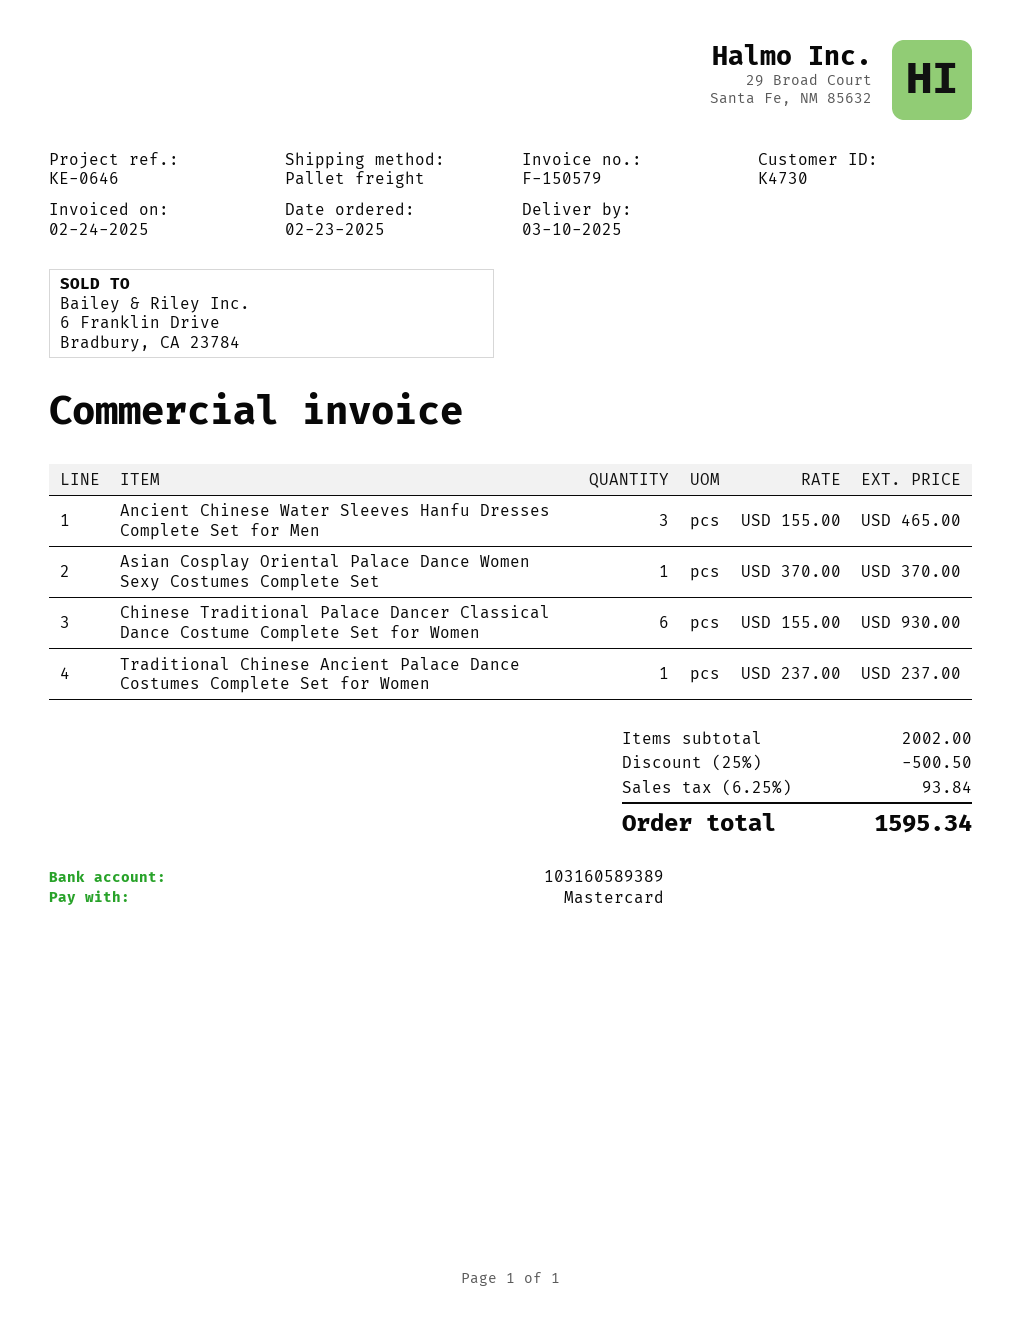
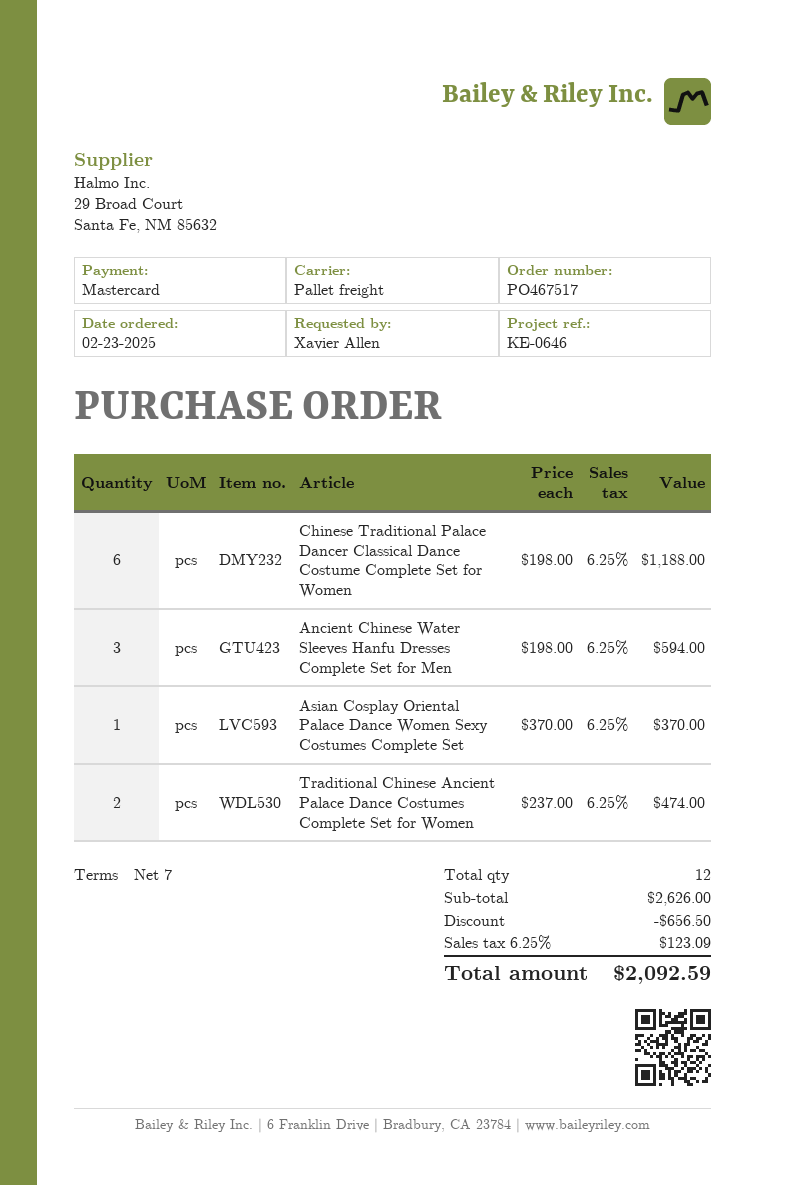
Ancient Chinese Water Sleeves Hanfu Dresses Complete Set for Men: 3 x 155.00 = 465.00 -> 3 x 198.00 = 594.00
Chinese Traditional Palace Dancer Classical Dance Costume Complete Set for Women: 6 x 155.00 = 930.00 -> 6 x 198.00 = 1188.00
Traditional Chinese Ancient Palace Dance Costumes Complete Set for Women: 1 x 237.00 = 237.00 -> 2 x 237.00 = 474.00
subtotal: 2002.00 -> 2626.00
discount: 500.50 -> 656.50
tax: 6.25% = 93.84 -> 6.25% = 123.09
total: 1595.34 -> 2092.59

